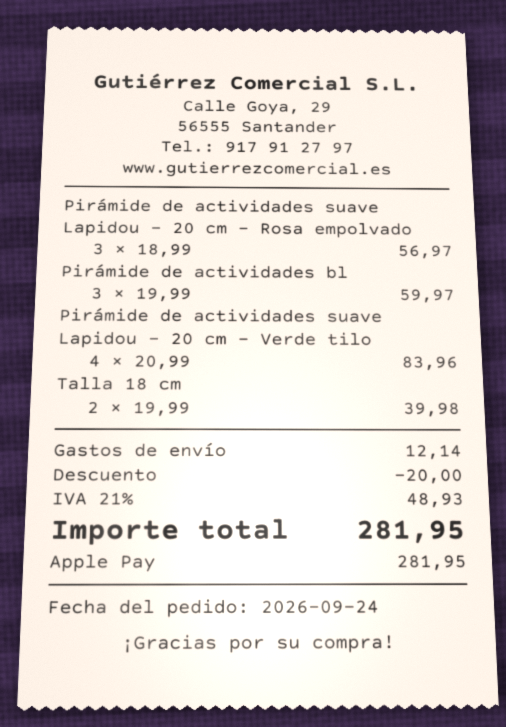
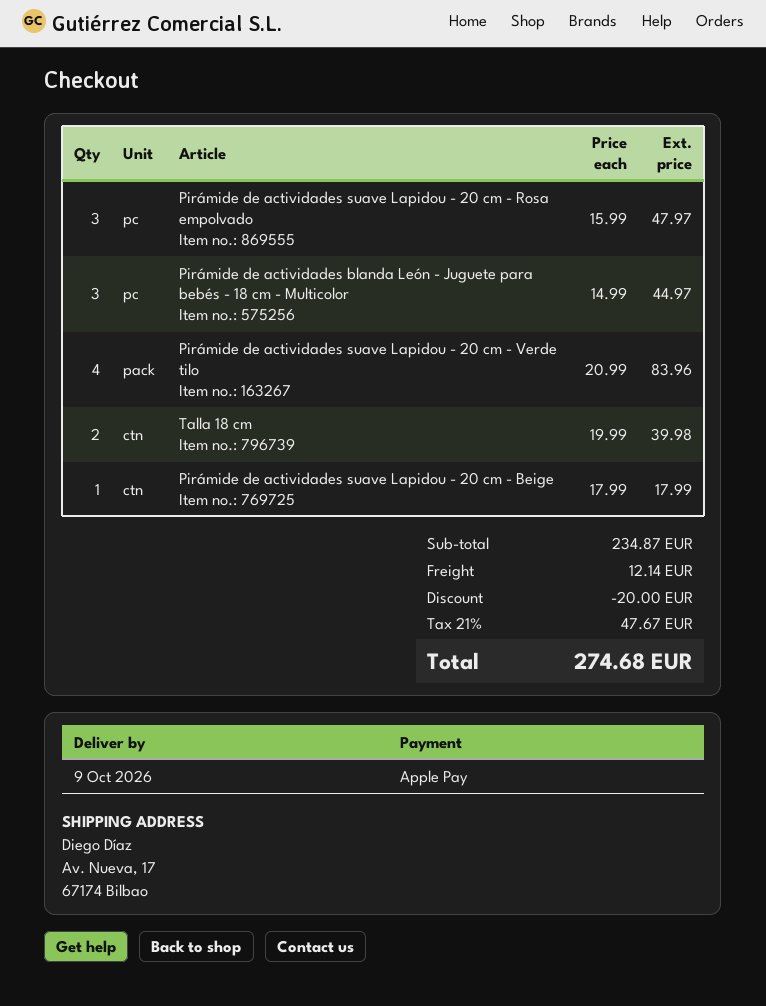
Pirámide de actividades suave Lapidou - 20 cm - Rosa empolvado: 3 x 18.99 = 56.97 -> 3 x 15.99 = 47.97
Pirámide de actividades bl: 3 x 19.99 = 59.97 -> 3 x 14.99 = 44.97
Pirámide de actividades suave Lapidou - 20 cm - Beige: none -> 1 x 17.99 = 17.99
tax: 21% = 48.93 -> 21% = 47.67
total: 281.95 -> 274.68

